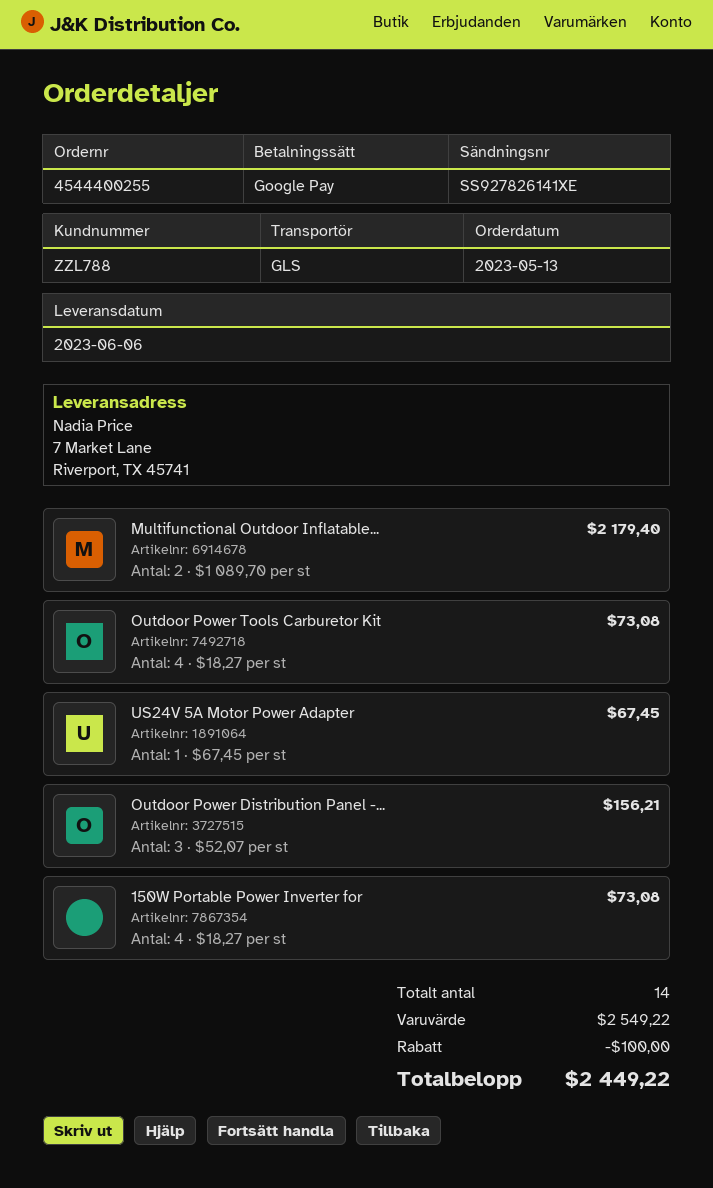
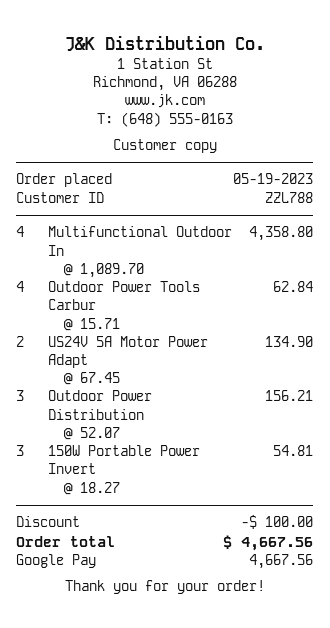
order date: 2023-05-13 -> 2023-05-19
Multifunctional Outdoor Inflatable...: 2 x 1089.70 = 2179.40 -> 4 x 1089.70 = 4358.80
Outdoor Power Tools Carburetor Kit: 4 x 18.27 = 73.08 -> 4 x 15.71 = 62.84
US24V 5A Motor Power Adapter: 1 x 67.45 = 67.45 -> 2 x 67.45 = 134.90
150W Portable Power Inverter for: 4 x 18.27 = 73.08 -> 3 x 18.27 = 54.81
total: 2449.22 -> 4667.56

